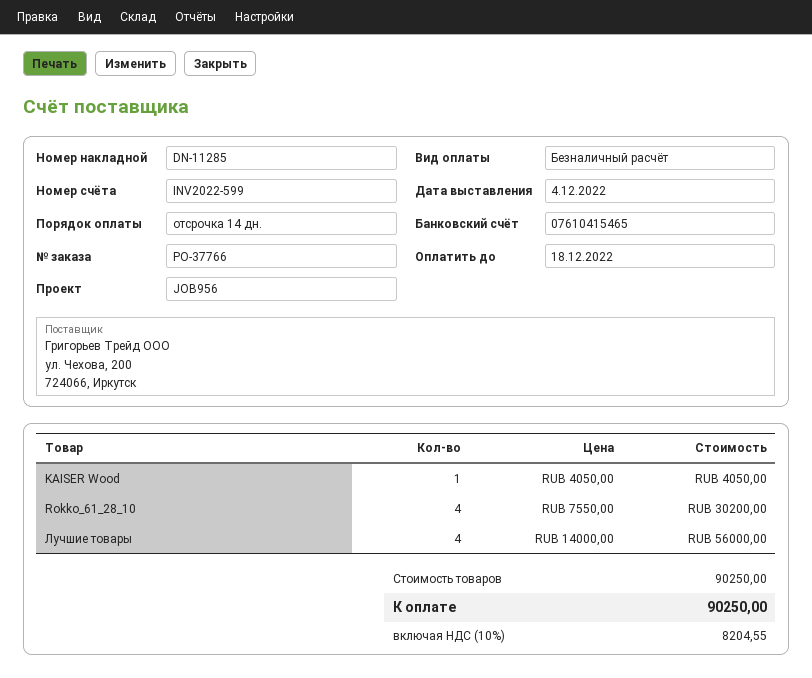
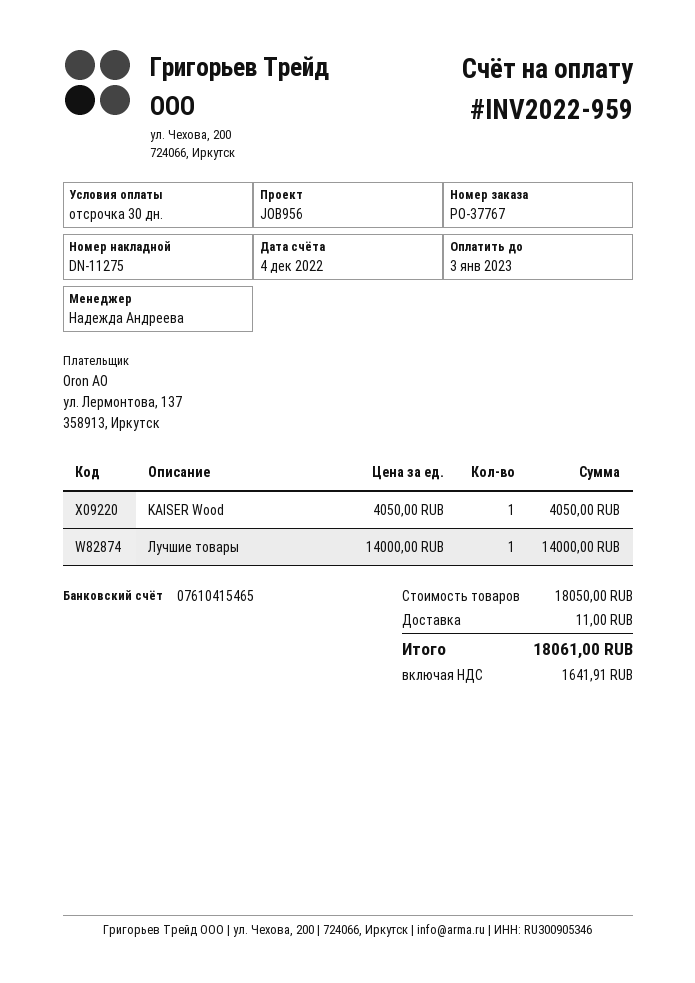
order number: PO-37766 -> PO-37767
delivery note number: DN-11285 -> DN-11275
invoice number: INV2022-599 -> INV2022-959
payment terms: 14 days -> 30 days
due date: 2022-12-18 -> 2023-01-03
Rokko_61_28_10: 4 x 7550.00 = 30200.00 -> none
Лучшие товары: 4 x 14000.00 = 56000.00 -> 1 x 14000.00 = 14000.00
subtotal: 90250.00 -> 18050.00
shipping: none -> 11.00
tax: 8204.55 -> 1641.91
total: 90250.00 -> 18061.00

